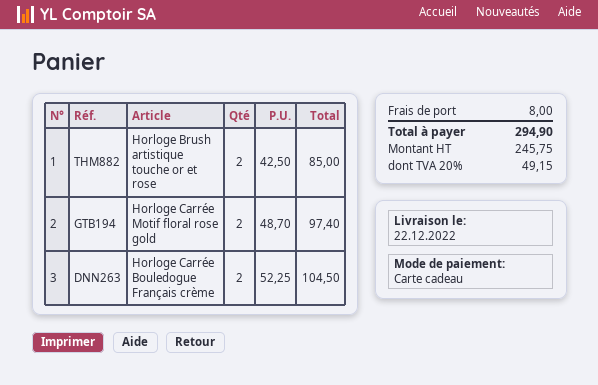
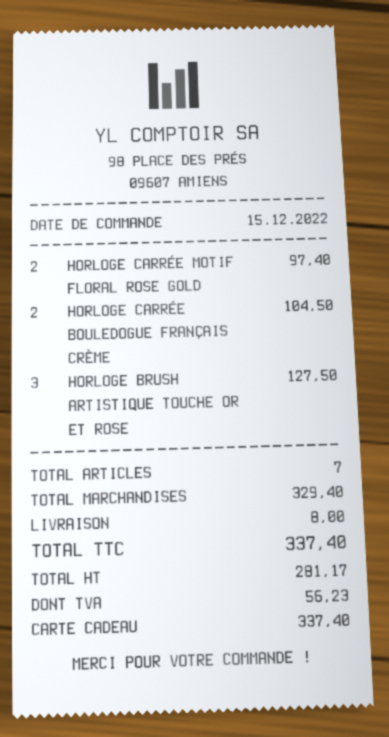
Horloge Brush artistique touche or et rose: 2 for 85.00 -> 3 for 127.50
net: 245.75 -> 281.17
tax: 49.15 -> 56.23
total: 294.90 -> 337.40

